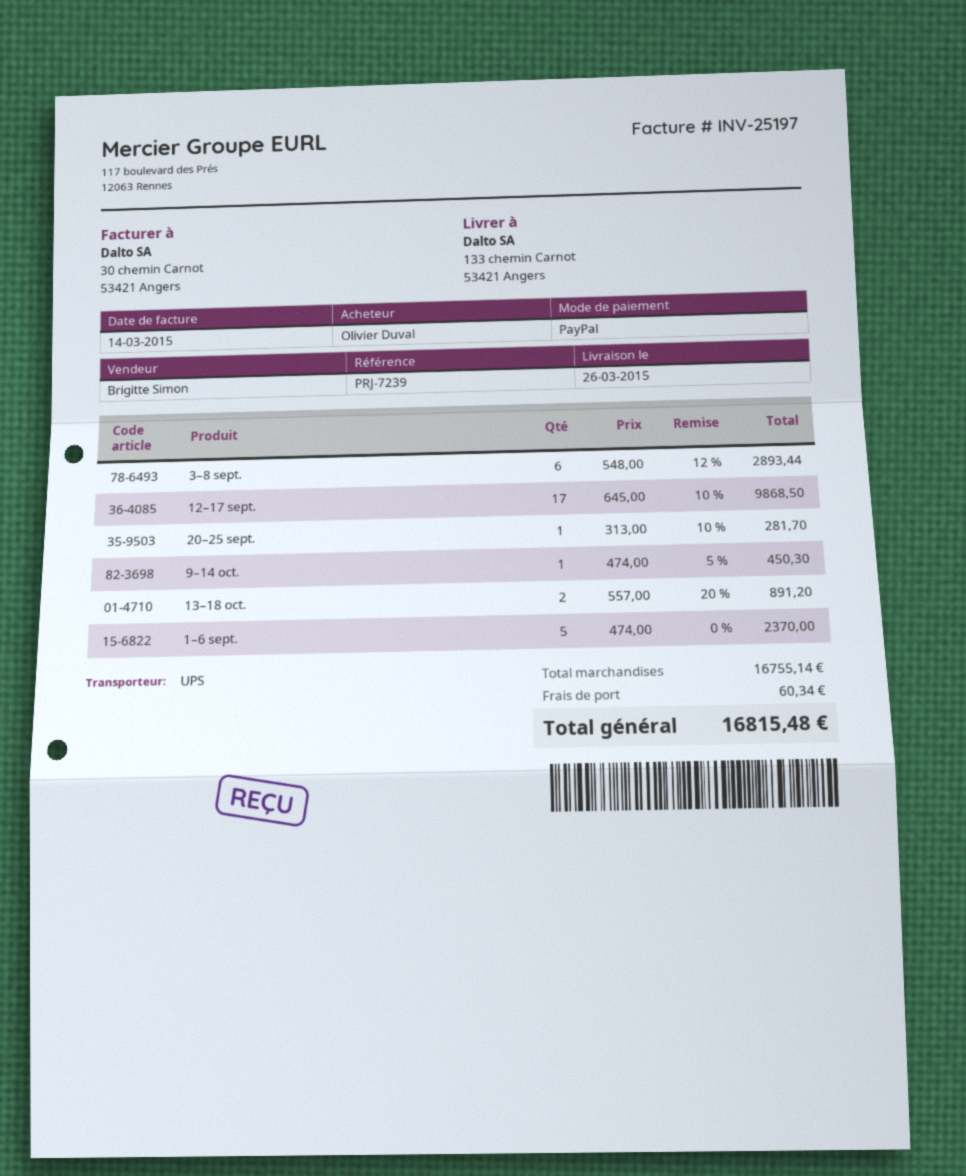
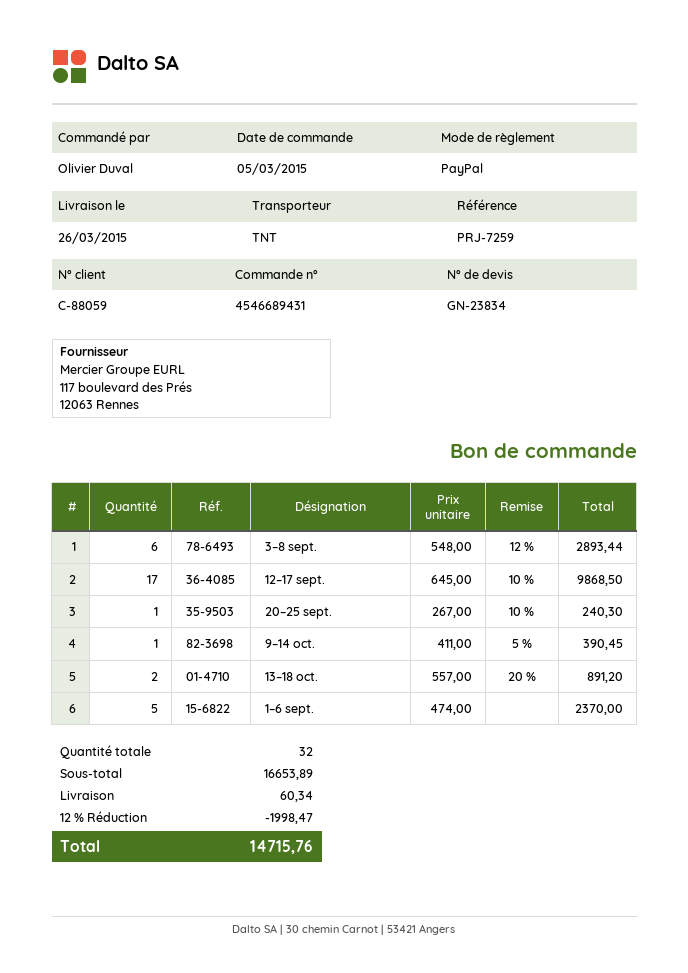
reference: PRJ-7239 -> PRJ-7259
shipping method: UPS -> TNT
20–25 sept.: 1 x 313.00 - 10% = 281.70 -> 1 x 267.00 - 10% = 240.30
9–14 oct.: 1 x 474.00 - 5% = 450.30 -> 1 x 411.00 - 5% = 390.45
subtotal: 16755.14 -> 16653.89
discount: none -> 12% = 1998.47
total: 16815.48 -> 14715.76

